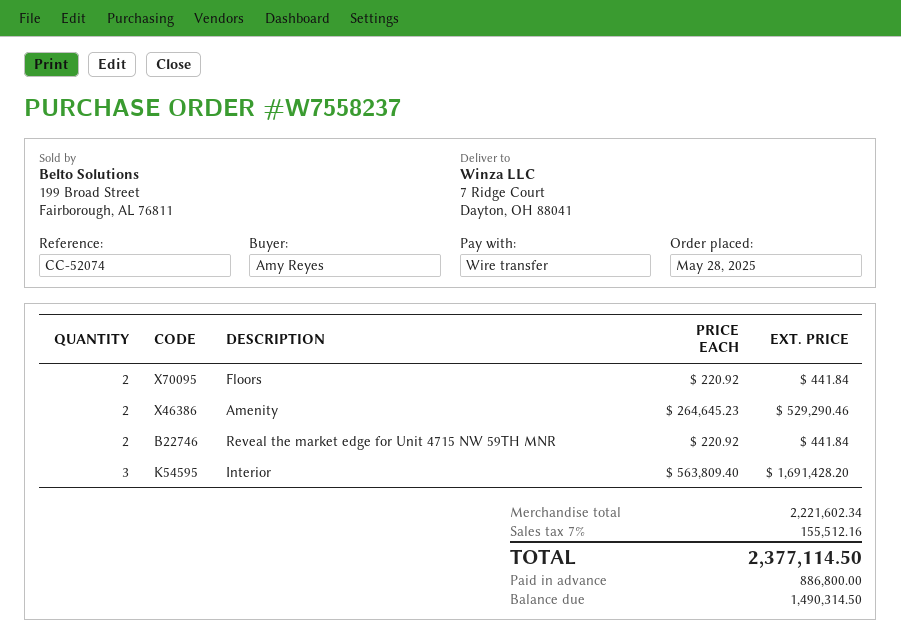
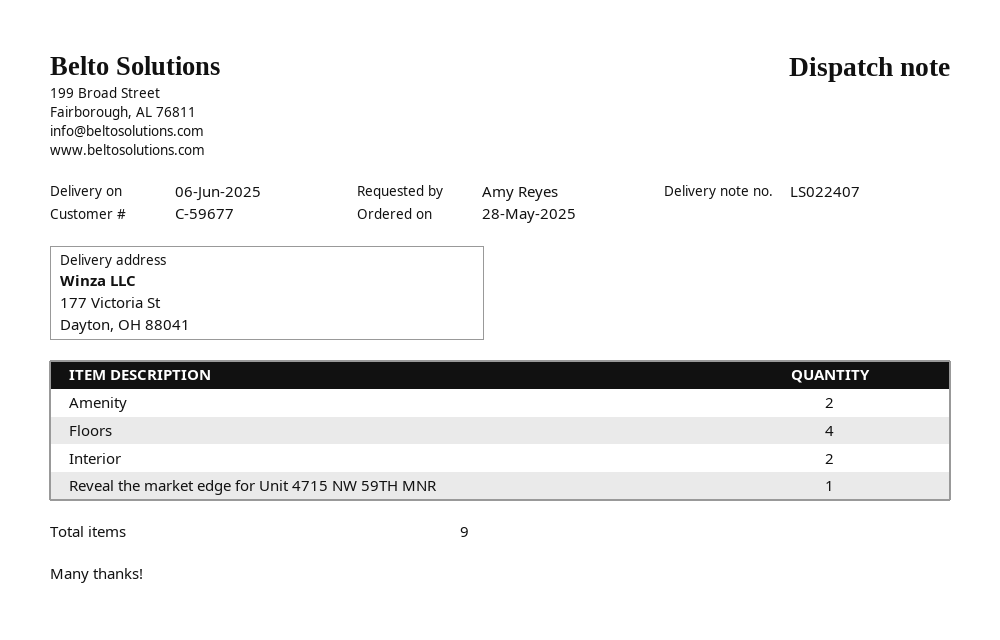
ship to: 7 Ridge Court, Dayton, OH 88041 -> 177 Victoria St, Dayton, OH 88041
Floors: 2 -> 4
Reveal the market edge for Unit 4715 NW 59TH MNR: 2 -> 1
Interior: 3 -> 2

